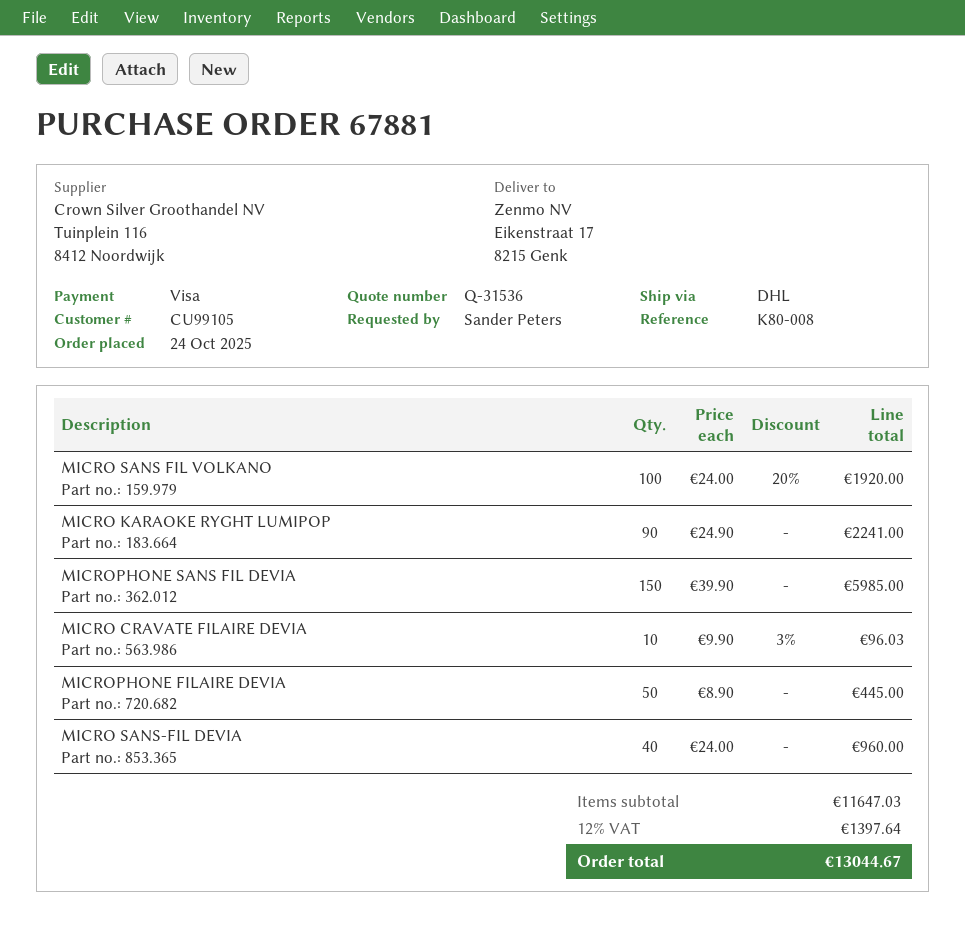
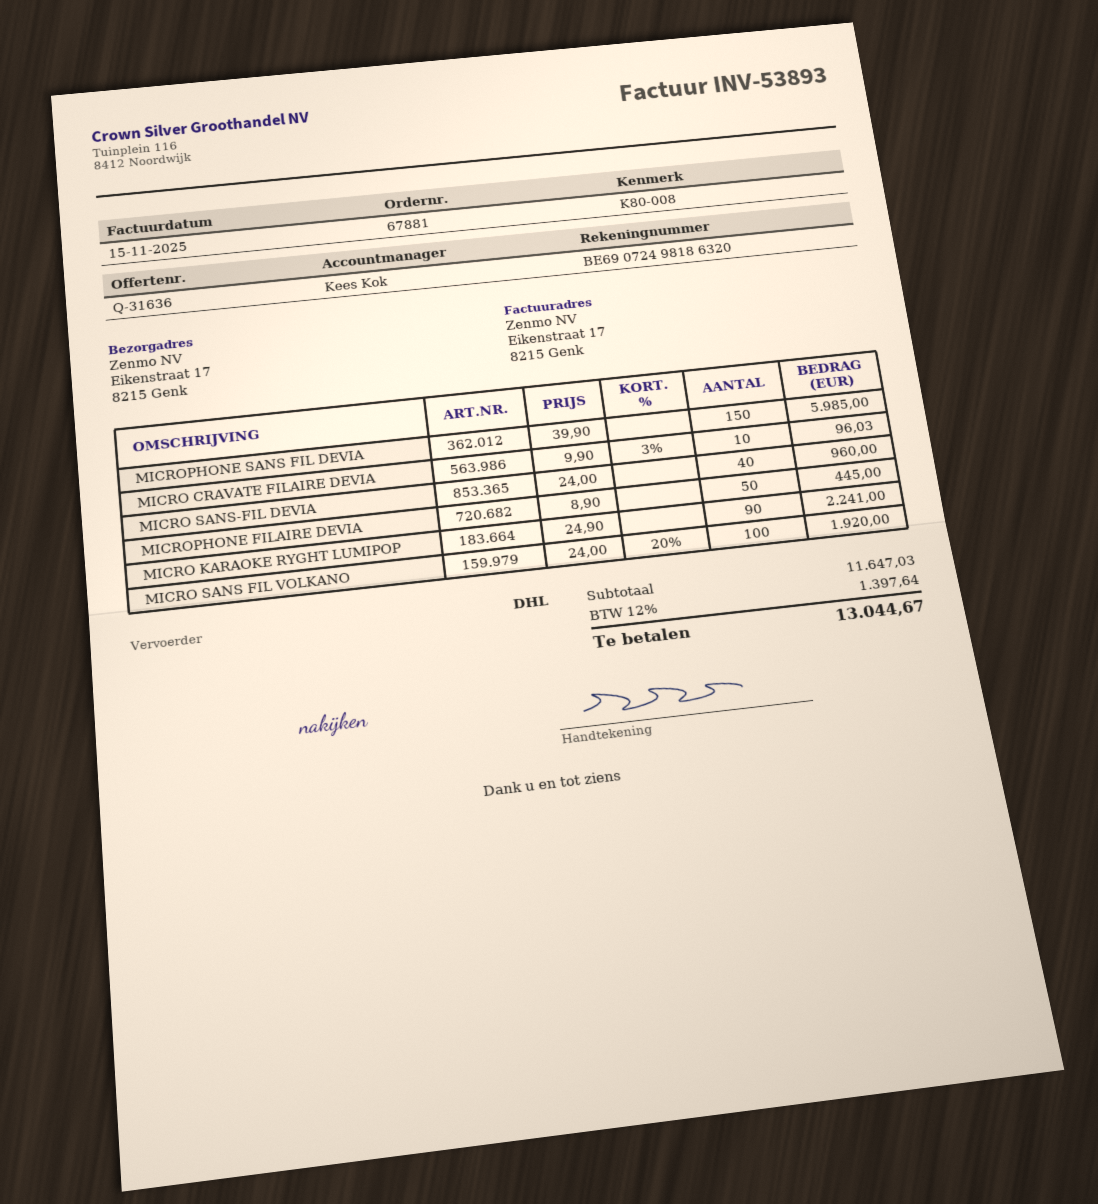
quote number: Q-31536 -> Q-31636

